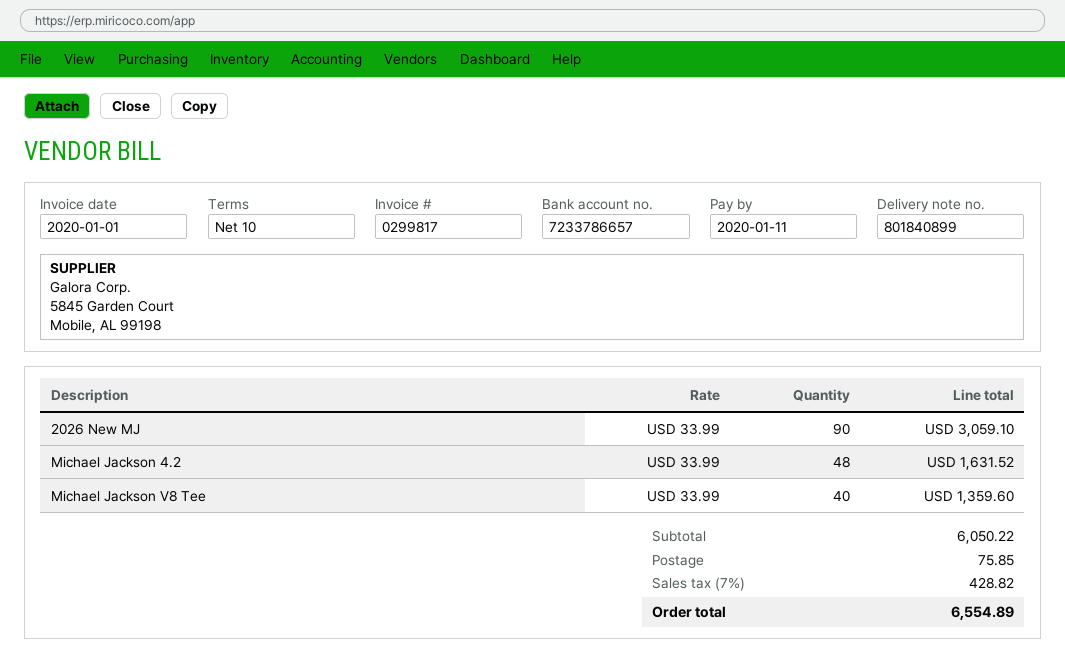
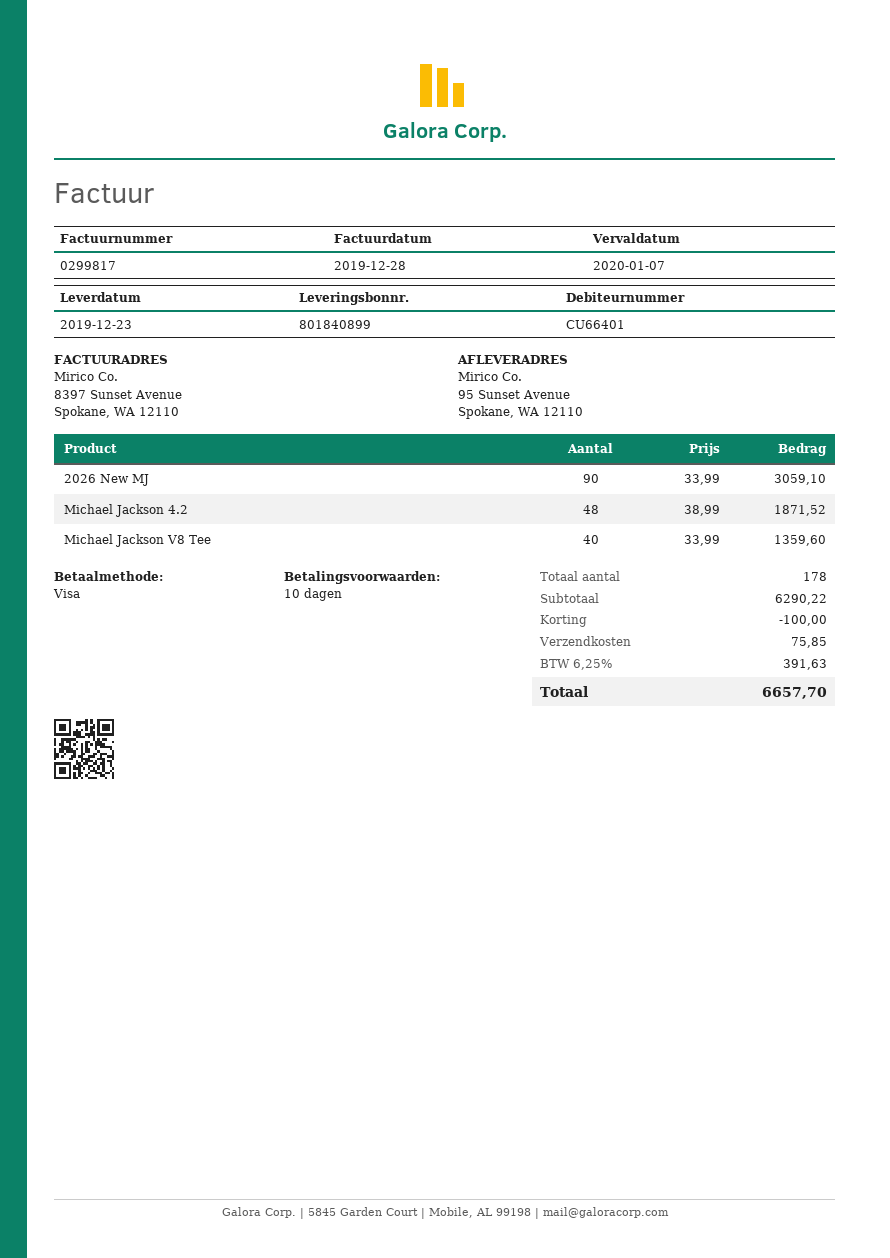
invoice date: 2020-01-01 -> 2019-12-28
due date: 2020-01-11 -> 2020-01-07
Michael Jackson 4.2: 48 x 33.99 = 1631.52 -> 48 x 38.99 = 1871.52
subtotal: 6050.22 -> 6290.22
discount: none -> 100.00
tax: 7% = 428.82 -> 6.25% = 391.63
total: 6554.89 -> 6657.70

